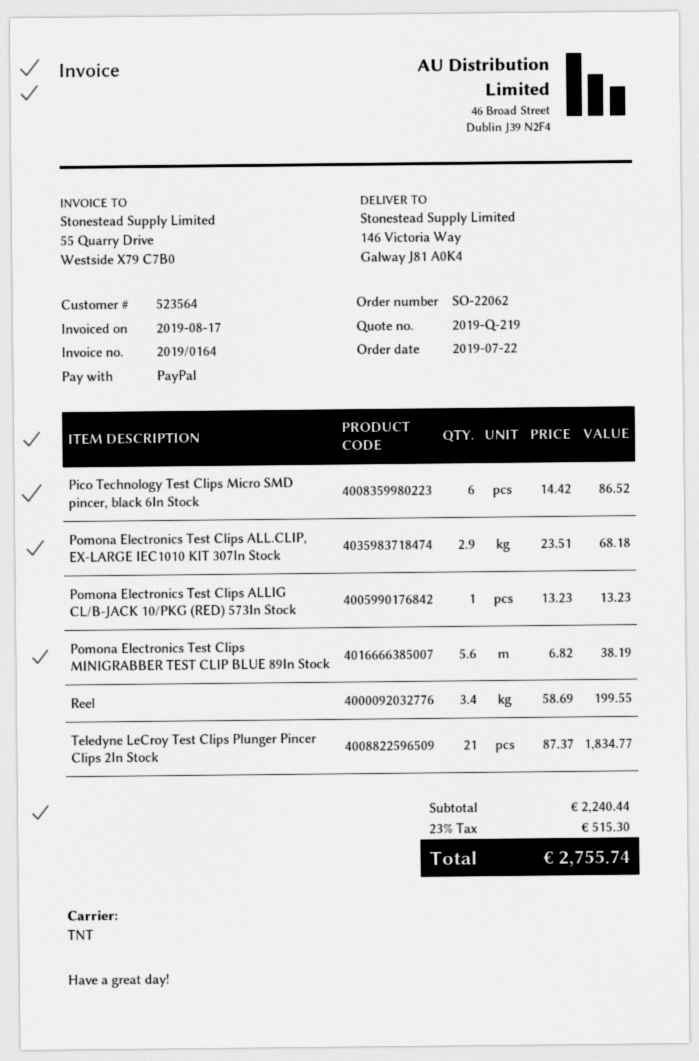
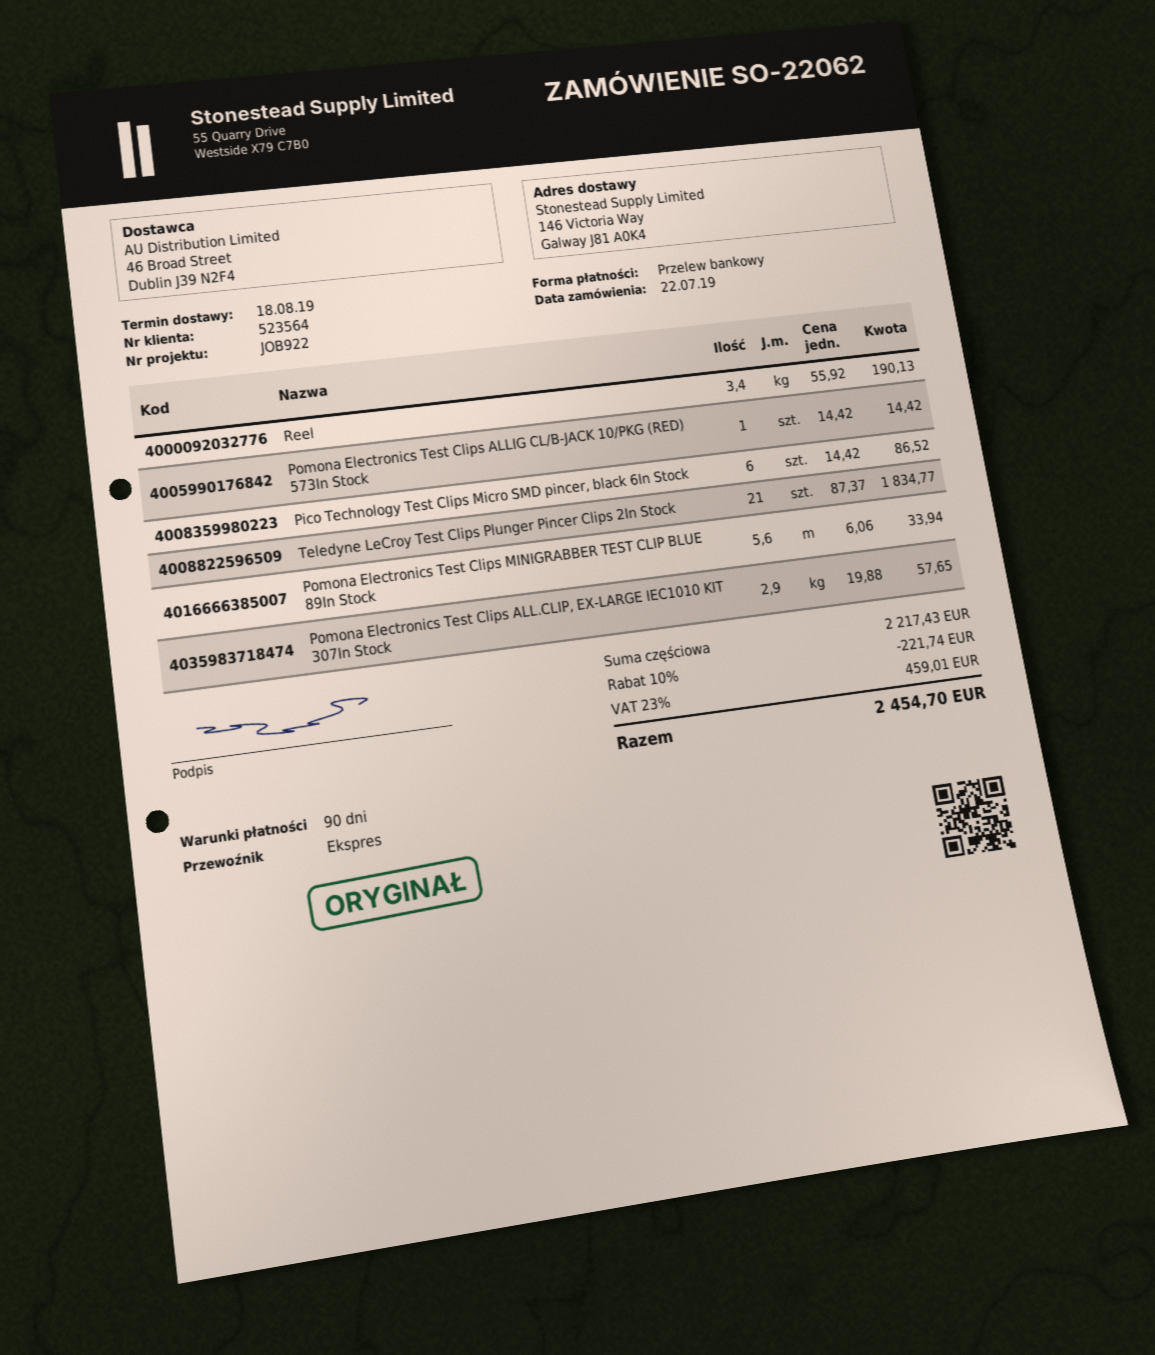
payment method: PayPal -> bank transfer
shipping method: TNT -> express
Pomona Electronics Test Clips ALL.CLIP, EX-LARGE IEC1010 KIT 307In Stock: 2.9 x 23.51 = 68.18 -> 2.9 x 19.88 = 57.65
Pomona Electronics Test Clips ALLIG CL/B-JACK 10/PKG (RED) 573In Stock: 1 x 13.23 = 13.23 -> 1 x 14.42 = 14.42
Pomona Electronics Test Clips MINIGRABBER TEST CLIP BLUE 89In Stock: 5.6 x 6.82 = 38.19 -> 5.6 x 6.06 = 33.94
Reel: 3.4 x 58.69 = 199.55 -> 3.4 x 55.92 = 190.13
subtotal: 2240.44 -> 2217.43
discount: none -> 10% = 221.74
tax: 23% = 515.30 -> 23% = 459.01
total: 2755.74 -> 2454.70

